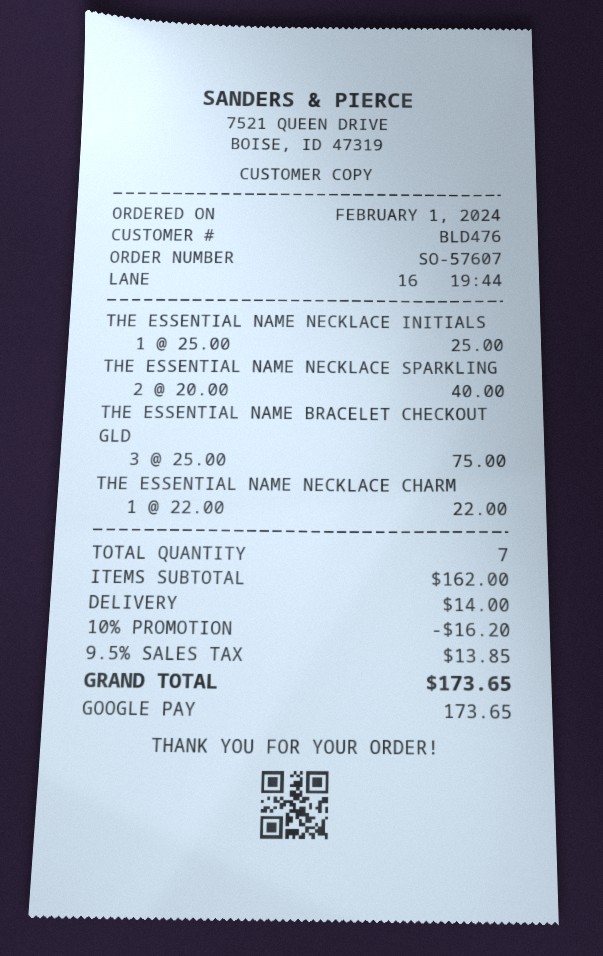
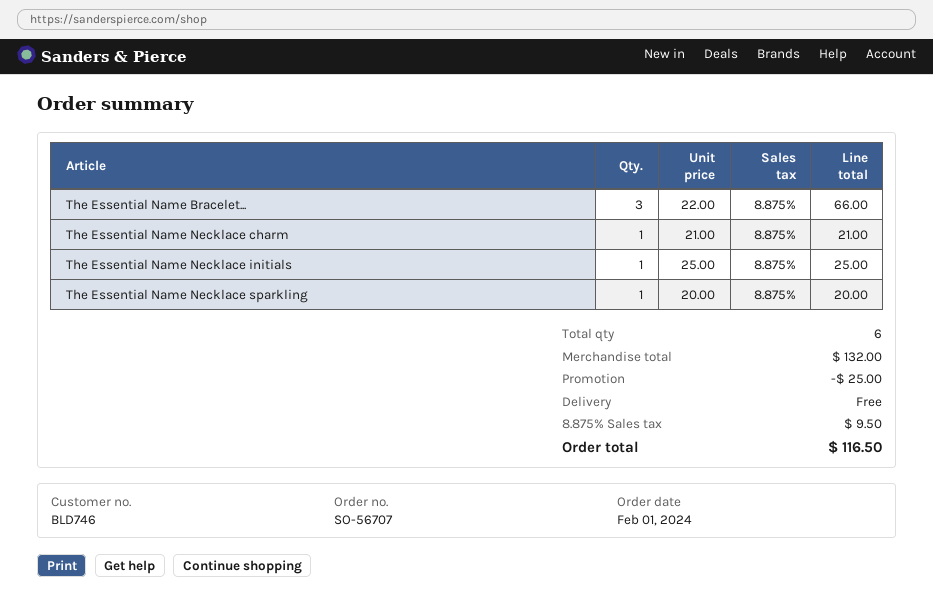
order number: SO-57607 -> SO-56707
customer number: BLD476 -> BLD746
THE ESSENTIAL NAME NECKLACE SPARKLING: 2 x 20.00 = 40.00 -> 1 x 20.00 = 20.00
THE ESSENTIAL NAME BRACELET CHECKOUT GLD: 3 x 25.00 = 75.00 -> 3 x 22.00 = 66.00
THE ESSENTIAL NAME NECKLACE CHARM: 1 x 22.00 = 22.00 -> 1 x 21.00 = 21.00
total quantity: 7 -> 6
subtotal: 162.00 -> 132.00
discount: 16.20 -> 25.00
shipping: 14.00 -> 0.00
tax: 9.5% = 13.85 -> 8.875% = 9.50
total: 173.65 -> 116.50

